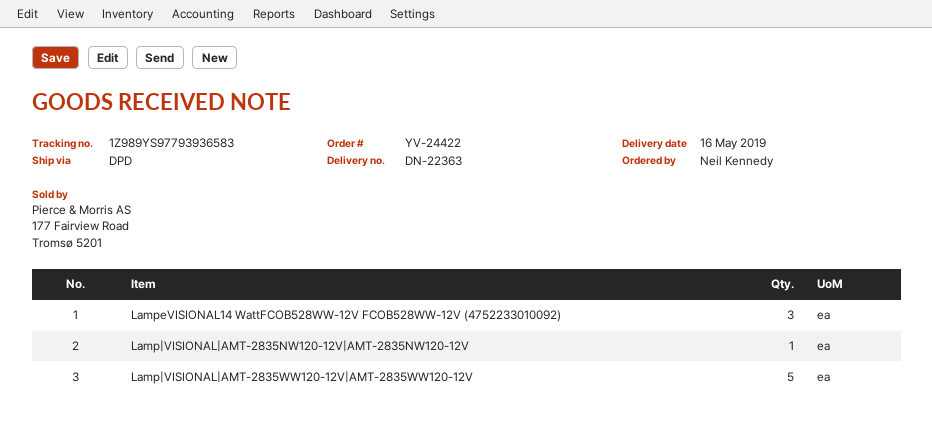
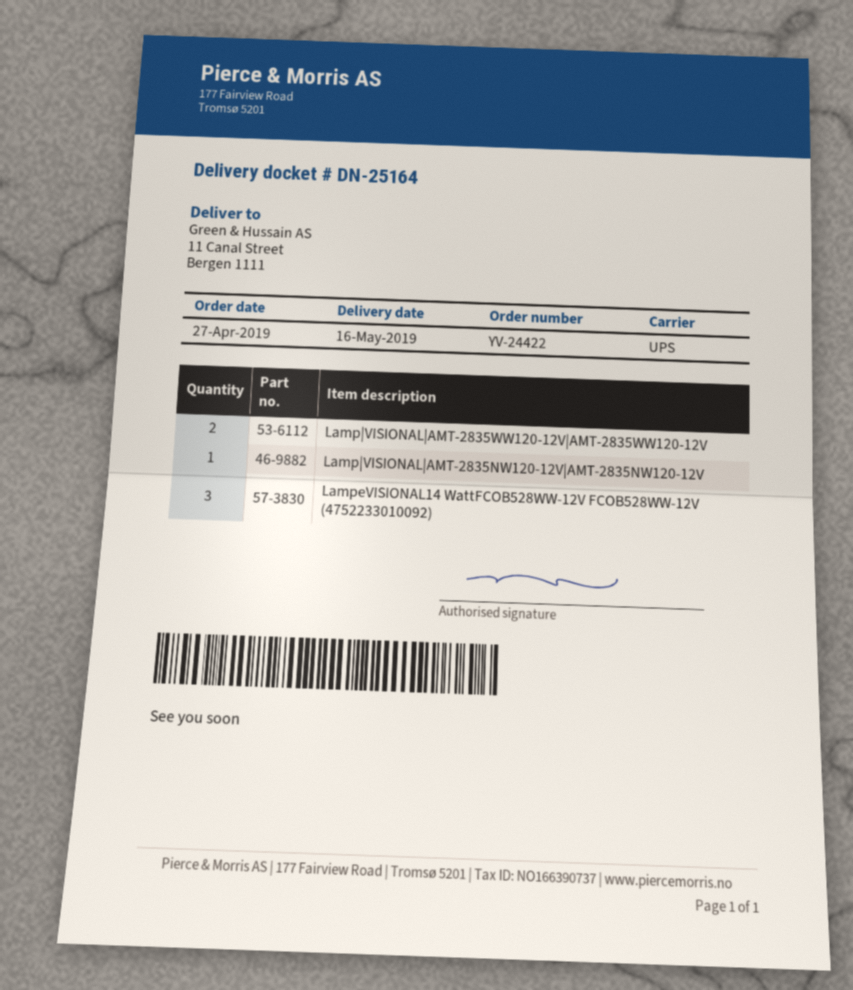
delivery note number: DN-22363 -> DN-25164
shipping method: DPD -> UPS
Lamp|VISIONAL|AMT-2835WW120-12V|AMT-2835WW120-12V: 5 -> 2

